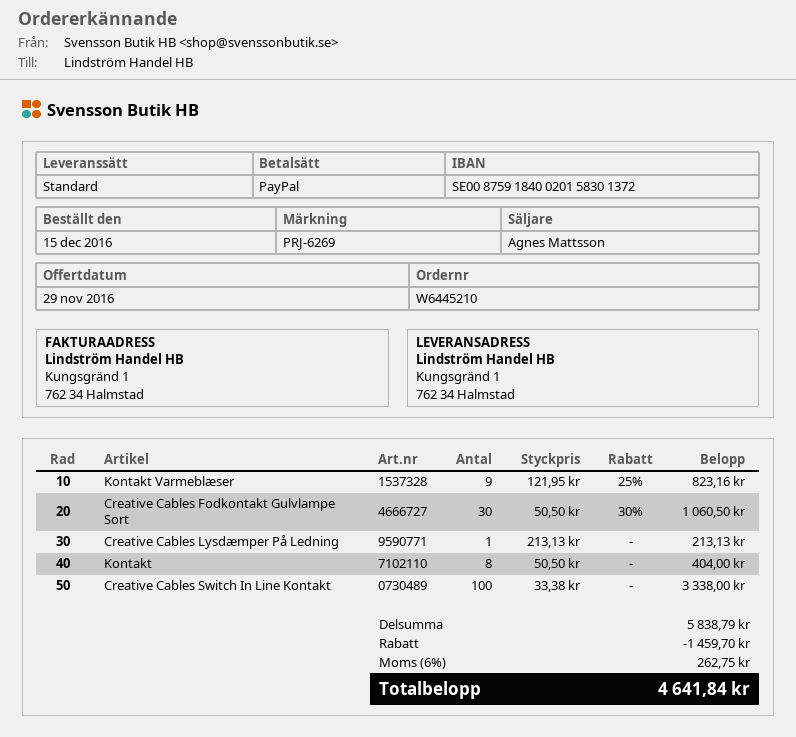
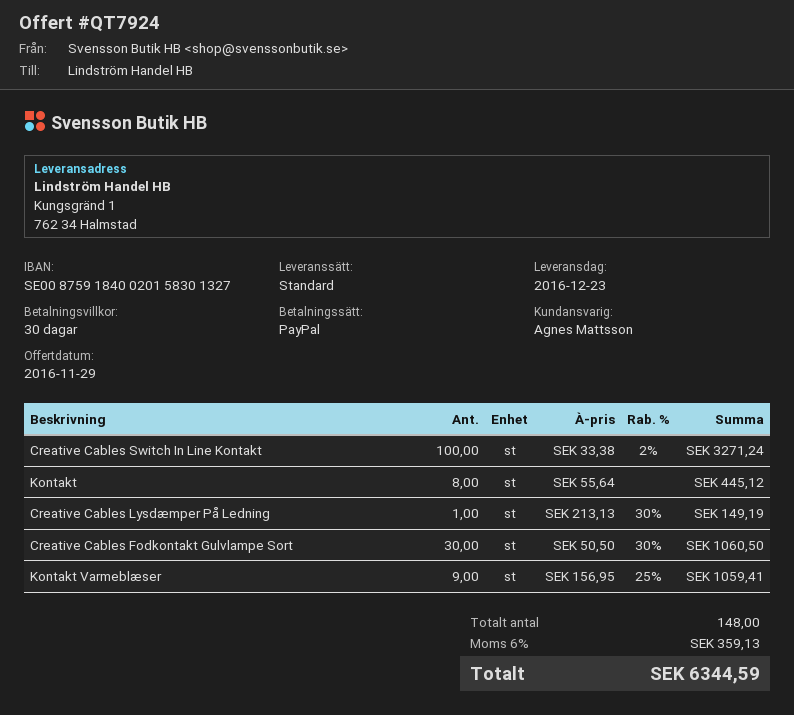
bank account: SE0087591840020158301372 -> SE0087591840020158301327
Kontakt Varmeblæser: 9 x 121.95 - 25% = 823.16 -> 9 x 156.95 - 25% = 1059.41
Creative Cables Lysdæmper På Ledning: 1 x 213.13 = 213.13 -> 1 x 213.13 - 30% = 149.19
Kontakt: 8 x 50.50 = 404.00 -> 8 x 55.64 = 445.12
Creative Cables Switch In Line Kontakt: 100 x 33.38 = 3338.00 -> 100 x 33.38 - 2% = 3271.24
discount: 1459.70 -> none
tax: 6% = 262.75 -> 6% = 359.13
total: 4641.84 -> 6344.59

